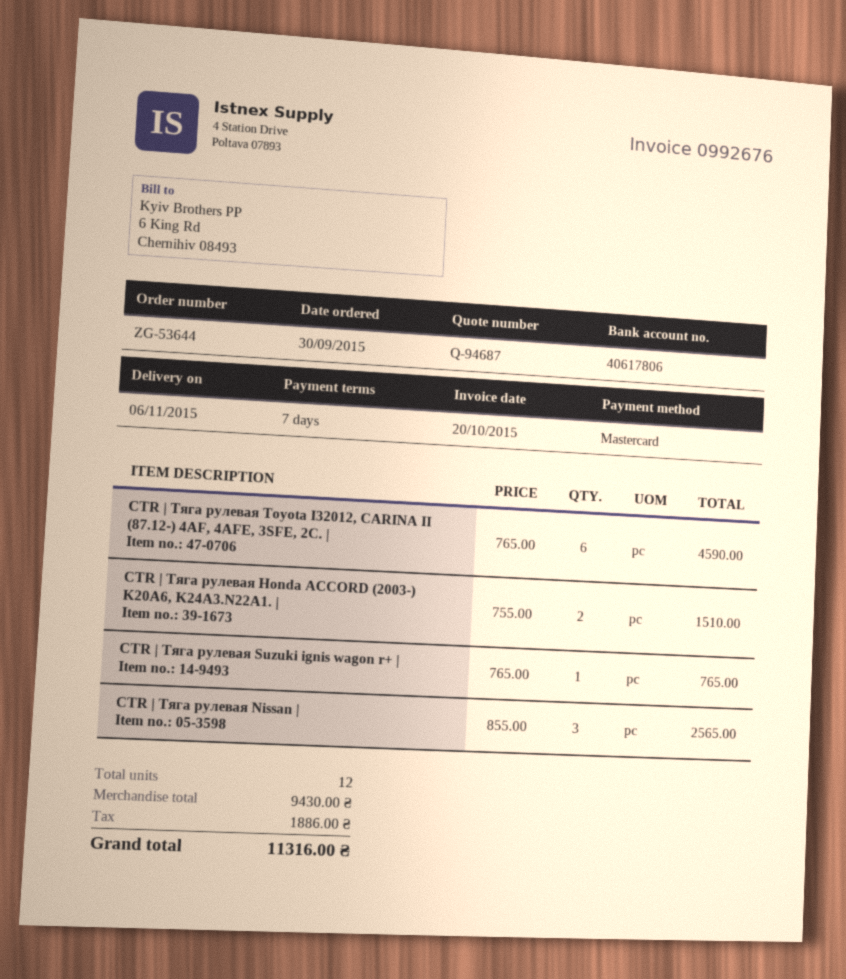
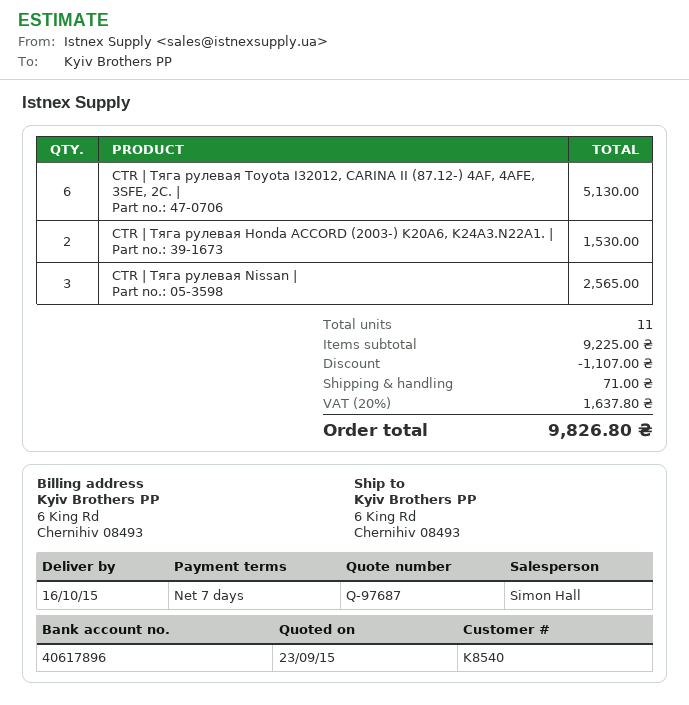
quote number: Q-94687 -> Q-97687
delivery date: 2015-11-06 -> 2015-10-16
bank account: 40617806 -> 40617896
CTR | Тяга рулевая Toyota I32012, CARINA II (87.12-) 4AF, 4AFE, 3SFE, 2C. |: 6 for 4590.00 -> 6 for 5130.00
CTR | Тяга рулевая Honda ACCORD (2003-) K20A6, K24A3.N22A1. |: 2 for 1510.00 -> 2 for 1530.00
CTR | Тяга рулевая Suzuki ignis wagon r+ |: 1 for 765.00 -> none
total quantity: 12 -> 11
subtotal: 9430.00 -> 9225.00
discount: none -> 1107.00
shipping: none -> 71.00
tax: 1886.00 -> 1637.80
total: 11316.00 -> 9826.80

